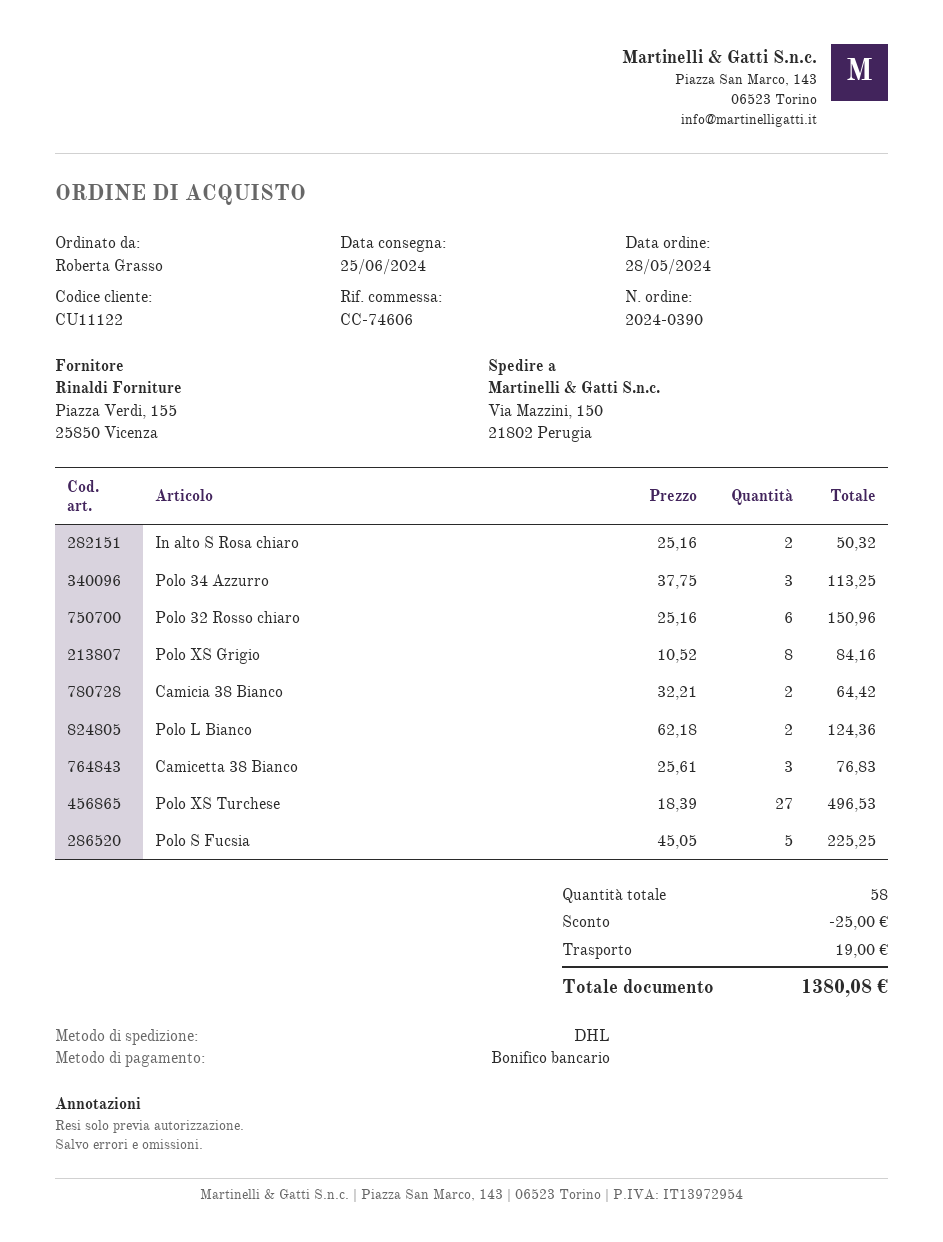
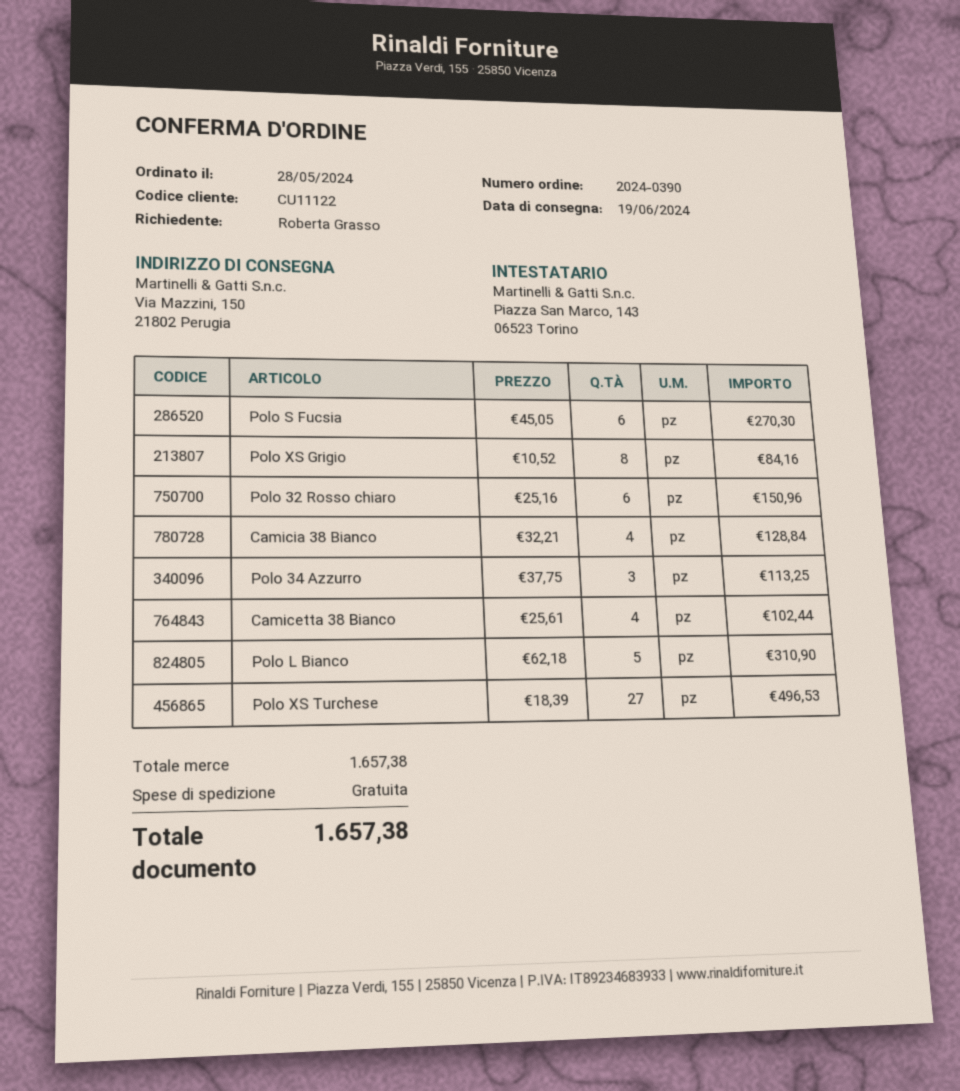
delivery date: 2024-06-25 -> 2024-06-19
In alto S Rosa chiaro: 2 x 25.16 = 50.32 -> none
Camicia 38 Bianco: 2 x 32.21 = 64.42 -> 4 x 32.21 = 128.84
Polo L Bianco: 2 x 62.18 = 124.36 -> 5 x 62.18 = 310.90
Camicetta 38 Bianco: 3 x 25.61 = 76.83 -> 4 x 25.61 = 102.44
Polo S Fucsia: 5 x 45.05 = 225.25 -> 6 x 45.05 = 270.30
discount: 25.00 -> none
shipping: 19.00 -> 0.00
total: 1380.08 -> 1657.38

